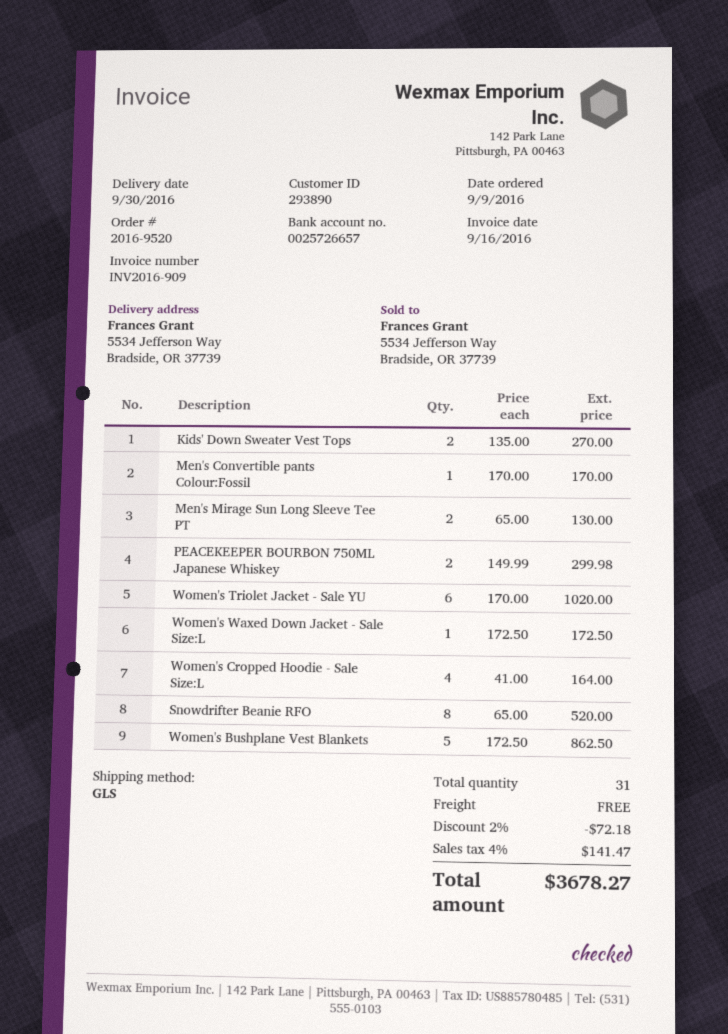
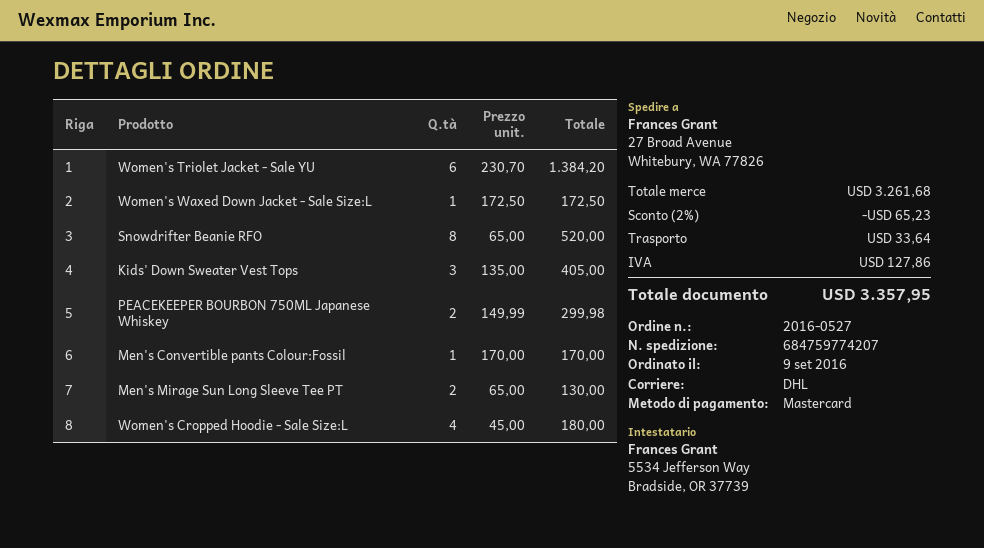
order number: 2016-9520 -> 2016-0527
shipping method: GLS -> DHL
ship to: 5534 Jefferson Way, Bradside, OR 37739 -> 27 Broad Avenue, Whitebury, WA 77826
Kids' Down Sweater Vest Tops: 2 x 135.00 = 270.00 -> 3 x 135.00 = 405.00
Women's Triolet Jacket - Sale YU: 6 x 170.00 = 1020.00 -> 6 x 230.70 = 1384.20
Women's Cropped Hoodie - Sale Size:L: 4 x 41.00 = 164.00 -> 4 x 45.00 = 180.00
Women's Bushplane Vest Blankets: 5 x 172.50 = 862.50 -> none
discount: 2% = 72.18 -> 2% = 65.23
shipping: 0.00 -> 33.64
tax: 141.47 -> 127.86
total: 3678.27 -> 3357.95

